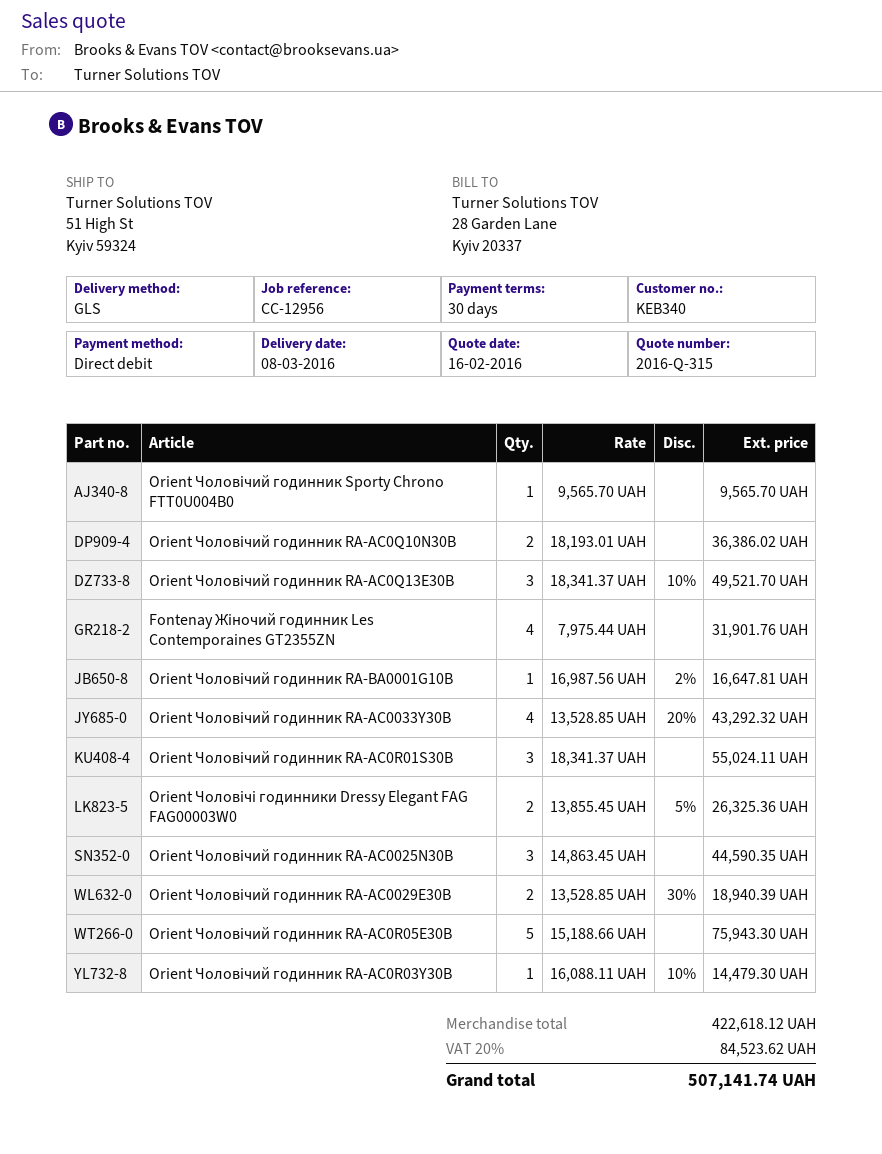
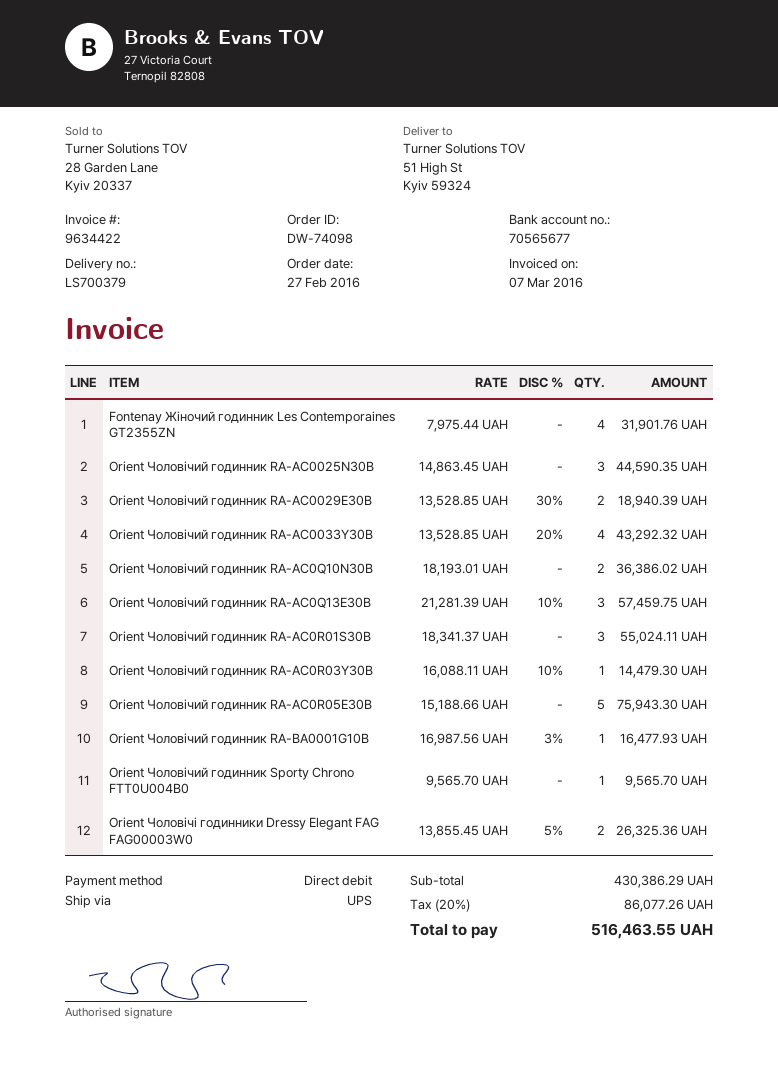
shipping method: GLS -> UPS
Orient Чоловічий годинник RA-AC0Q13E30B: 3 x 18341.37 - 10% = 49521.70 -> 3 x 21281.39 - 10% = 57459.75
Orient Чоловічий годинник RA-BA0001G10B: 1 x 16987.56 - 2% = 16647.81 -> 1 x 16987.56 - 3% = 16477.93
subtotal: 422618.12 -> 430386.29
tax: 20% = 84523.62 -> 20% = 86077.26
total: 507141.74 -> 516463.55

